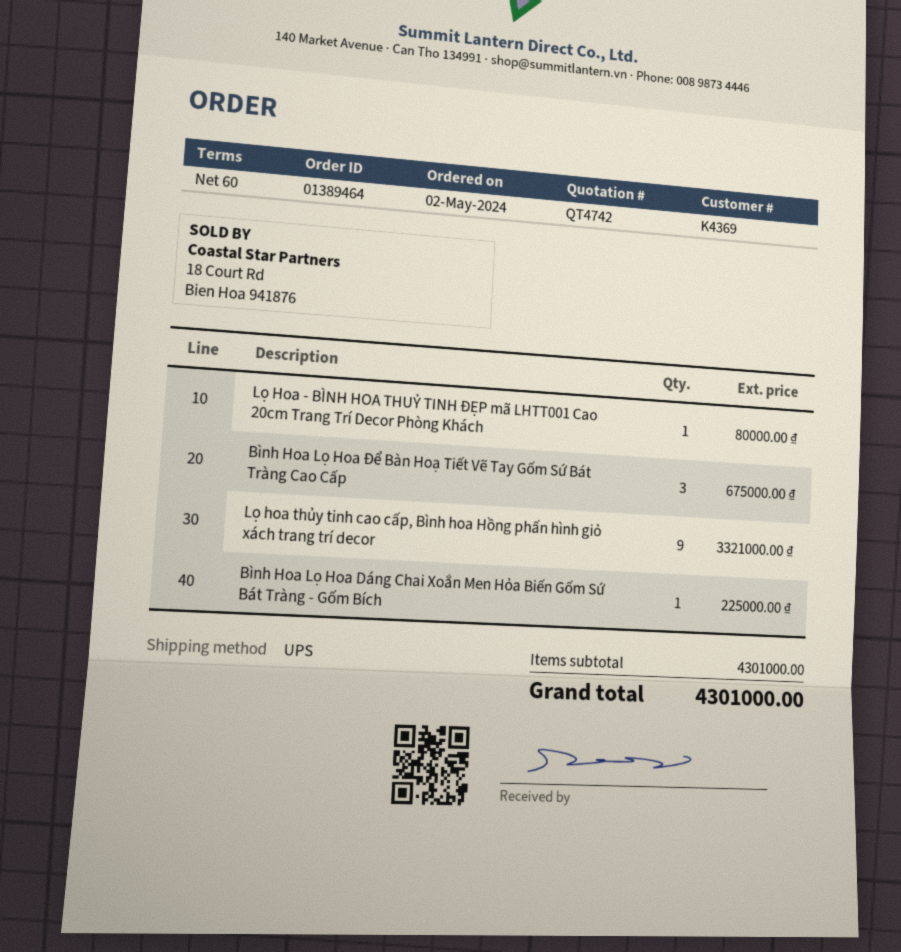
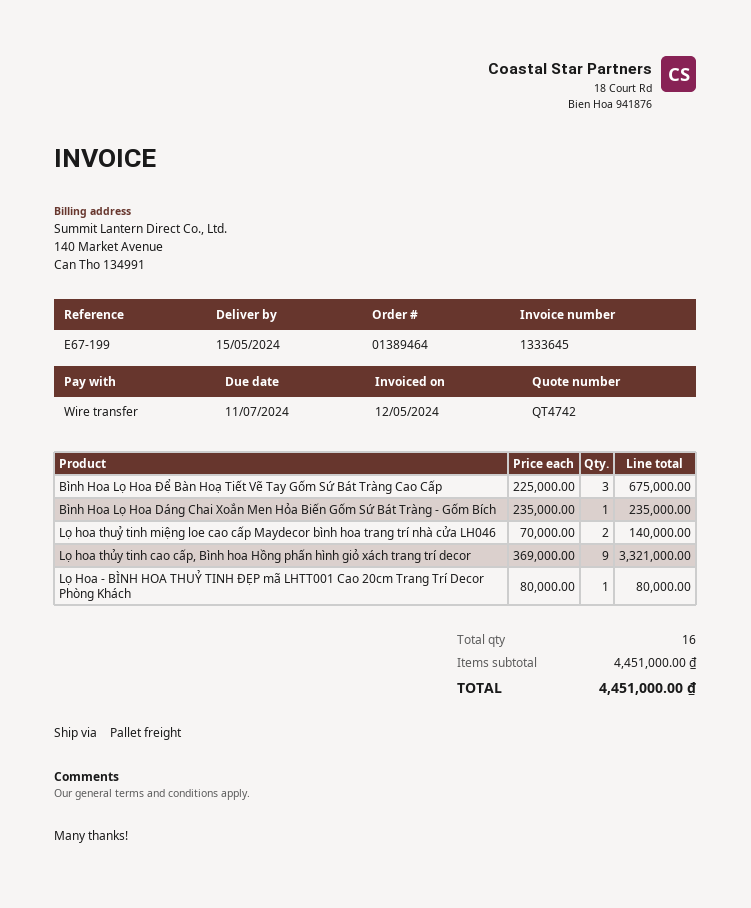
shipping method: UPS -> pallet freight
Bình Hoa Lọ Hoa Dáng Chai Xoắn Men Hỏa Biến Gốm Sứ Bát Tràng - Gốm Bích: 1 for 225000.00 -> 1 for 235000.00
Lọ hoa thuỷ tinh miệng loe cao cấp Maydecor bình hoa trang trí nhà cửa LH046: none -> 2 for 140000.00
subtotal: 4301000.00 -> 4451000.00
total: 4301000.00 -> 4451000.00

